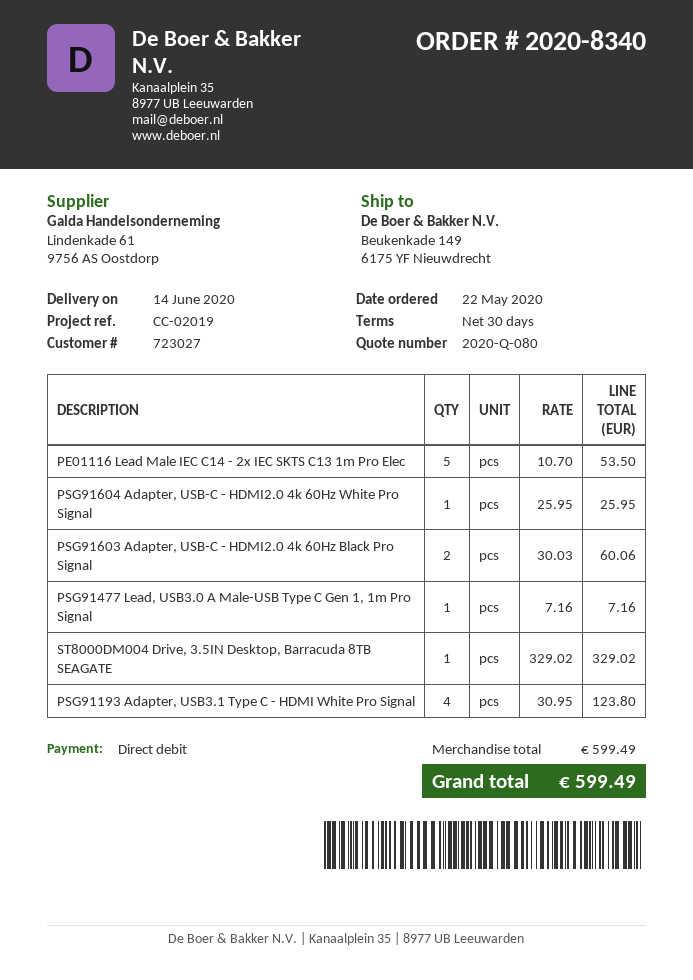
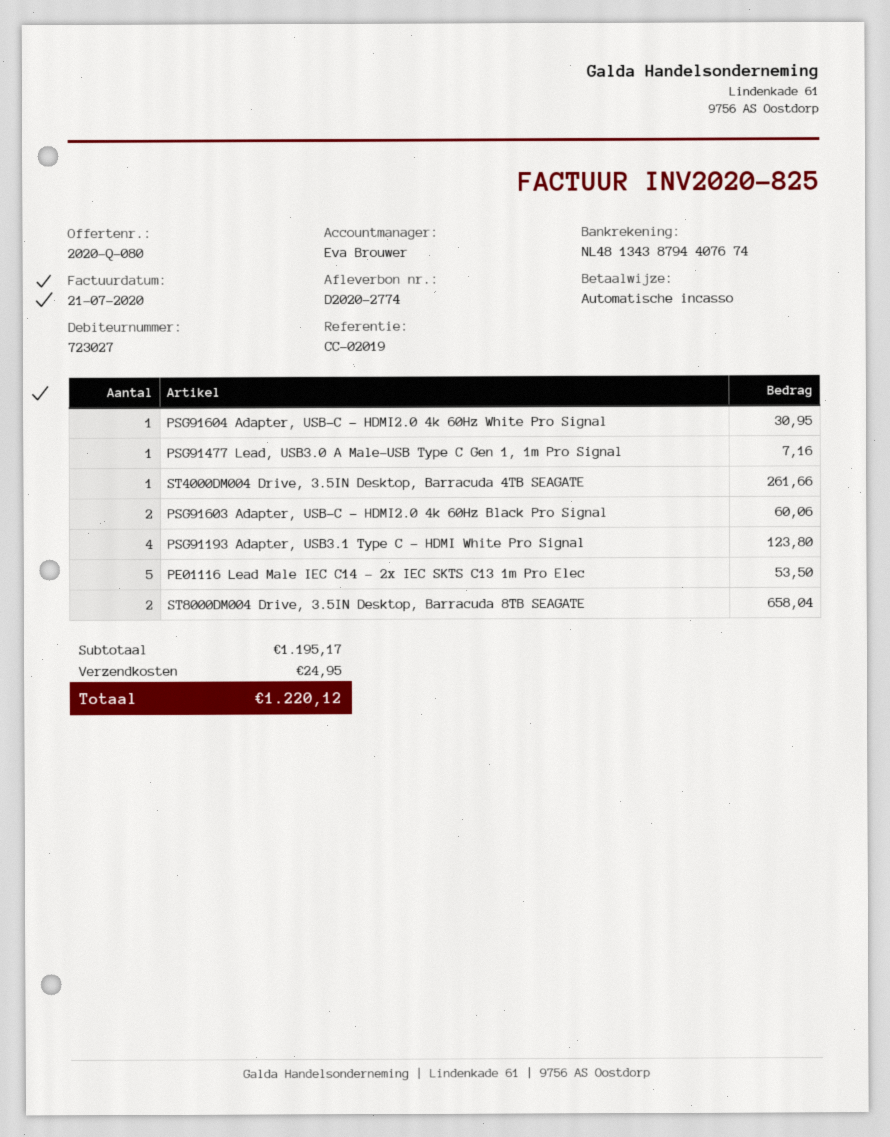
PSG91604 Adapter, USB-C - HDMI2.0 4k 60Hz White Pro Signal: 1 for 25.95 -> 1 for 30.95
ST8000DM004 Drive, 3.5IN Desktop, Barracuda 8TB SEAGATE: 1 for 329.02 -> 2 for 658.04
ST4000DM004 Drive, 3.5IN Desktop, Barracuda 4TB SEAGATE: none -> 1 for 261.66
subtotal: 599.49 -> 1195.17
shipping: none -> 24.95
total: 599.49 -> 1220.12

